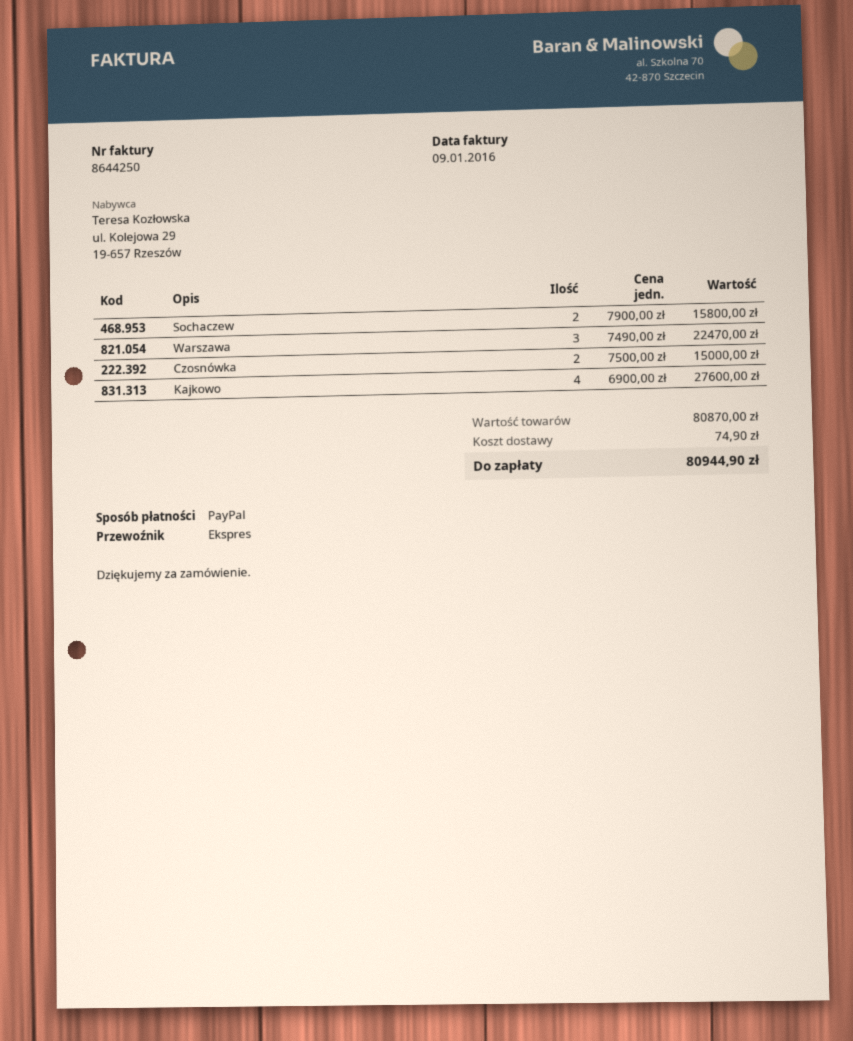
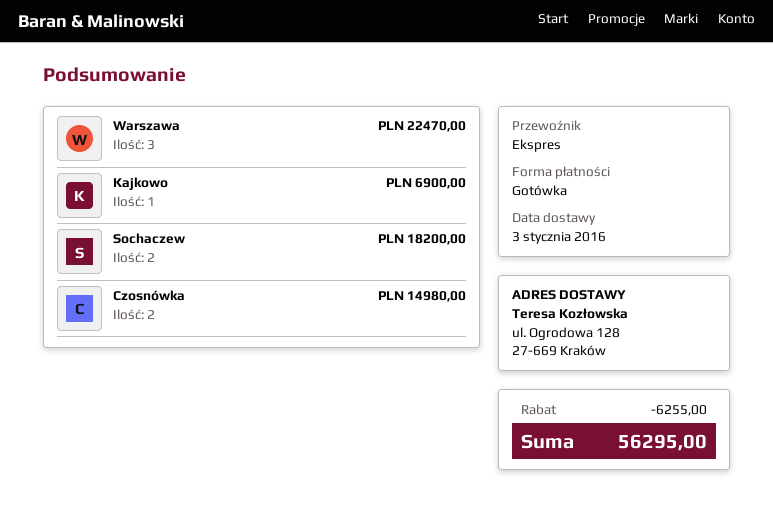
payment method: PayPal -> cash
Sochaczew: 2 for 15800.00 -> 2 for 18200.00
Czosnówka: 2 for 15000.00 -> 2 for 14980.00
Kajkowo: 4 for 27600.00 -> 1 for 6900.00
discount: none -> 6255.00
shipping: 74.90 -> none
total: 80944.90 -> 56295.00

